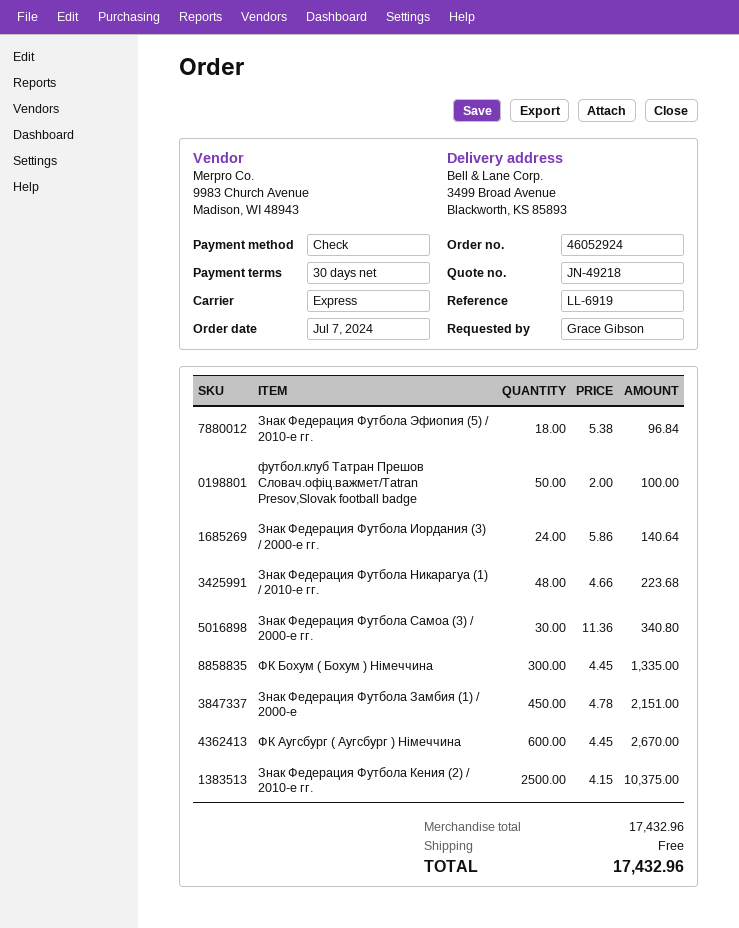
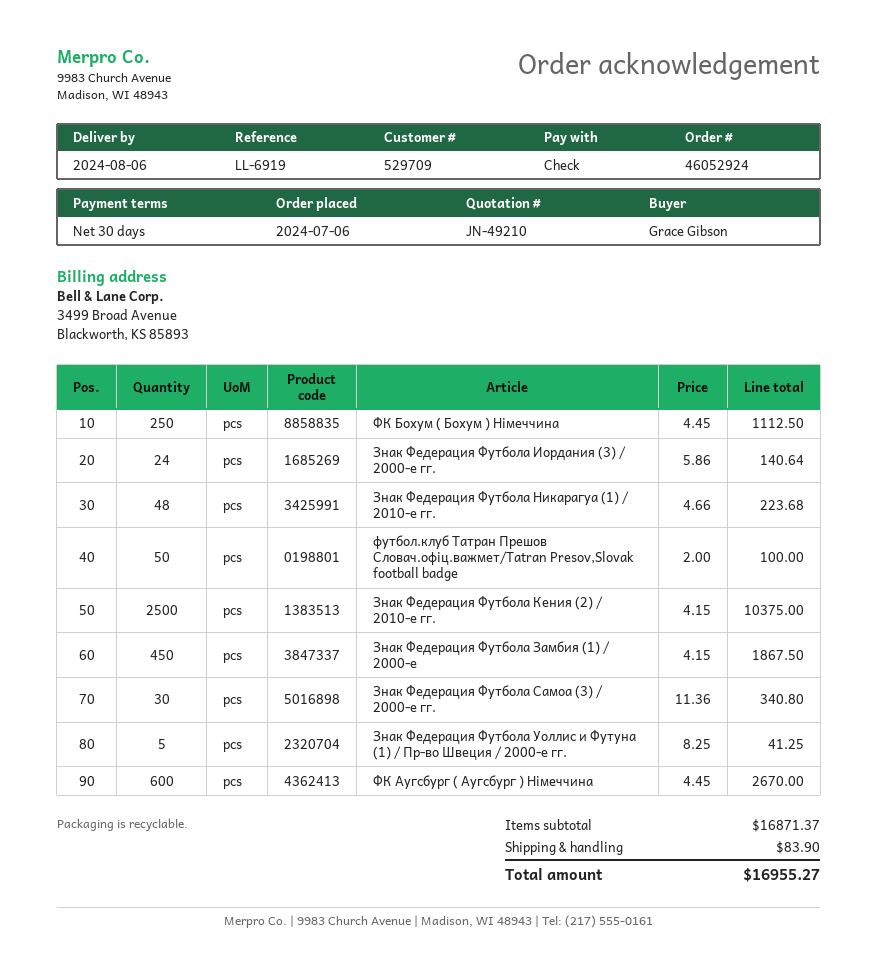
quote number: JN-49218 -> JN-49210
order date: 2024-07-07 -> 2024-07-06
Знак Федерация Футбола Эфиопия (5) / 2010-е гг.: 18 x 5.38 = 96.84 -> none
ФК Бохум ( Бохум ) Німеччина: 300 x 4.45 = 1335.00 -> 250 x 4.45 = 1112.50
Знак Федерация Футбола Замбия (1) / 2000-е: 450 x 4.78 = 2151.00 -> 450 x 4.15 = 1867.50
Знак Федерация Футбола Уоллис и Футуна (1) / Пр-во Швеция / 2000-е гг.: none -> 5 x 8.25 = 41.25
subtotal: 17432.96 -> 16871.37
shipping: 0.00 -> 83.90
total: 17432.96 -> 16955.27

